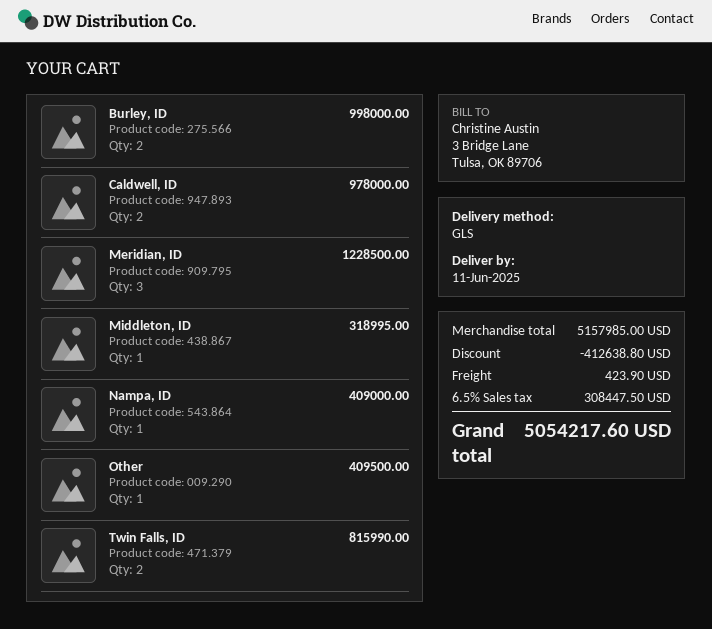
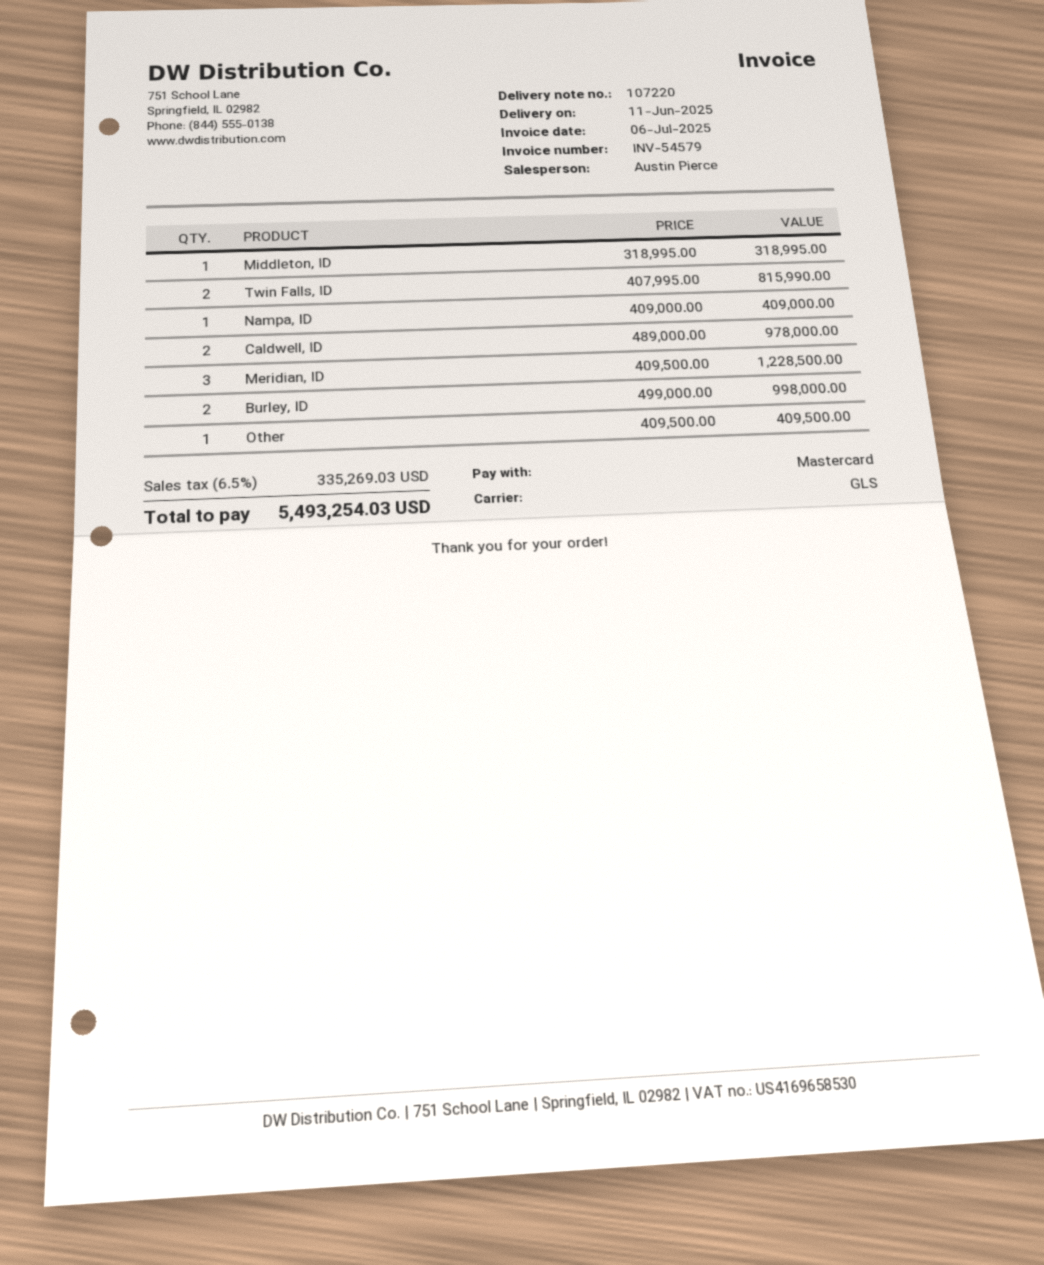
discount: 412638.80 -> none
shipping: 423.90 -> none
tax: 6.5% = 308447.50 -> 6.5% = 335269.03
total: 5054217.60 -> 5493254.03

